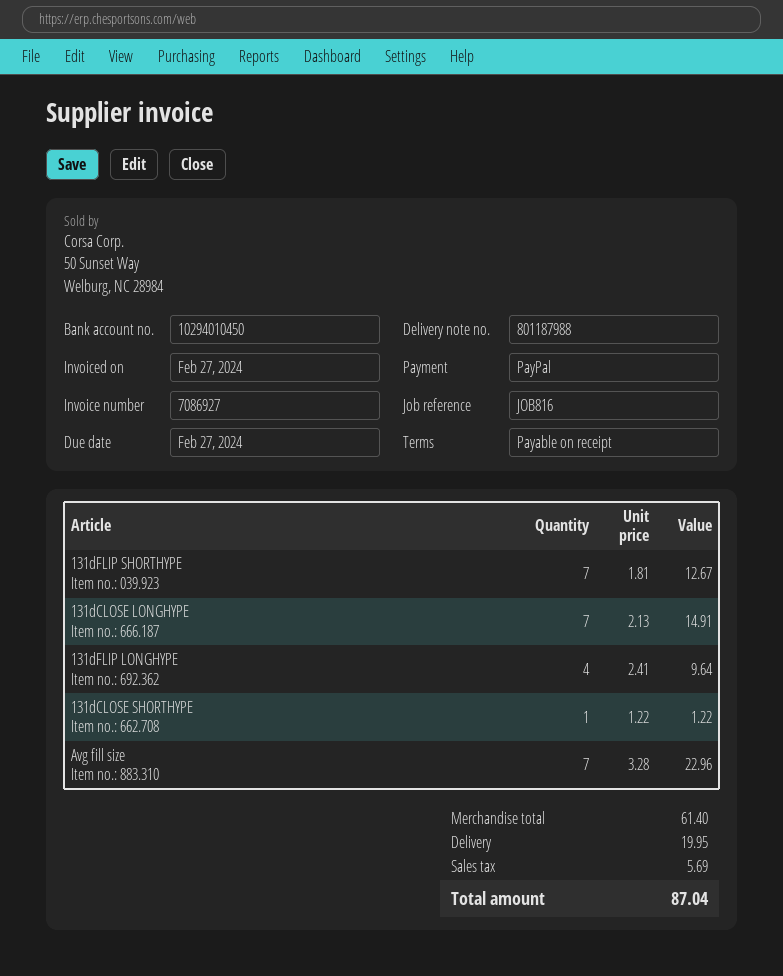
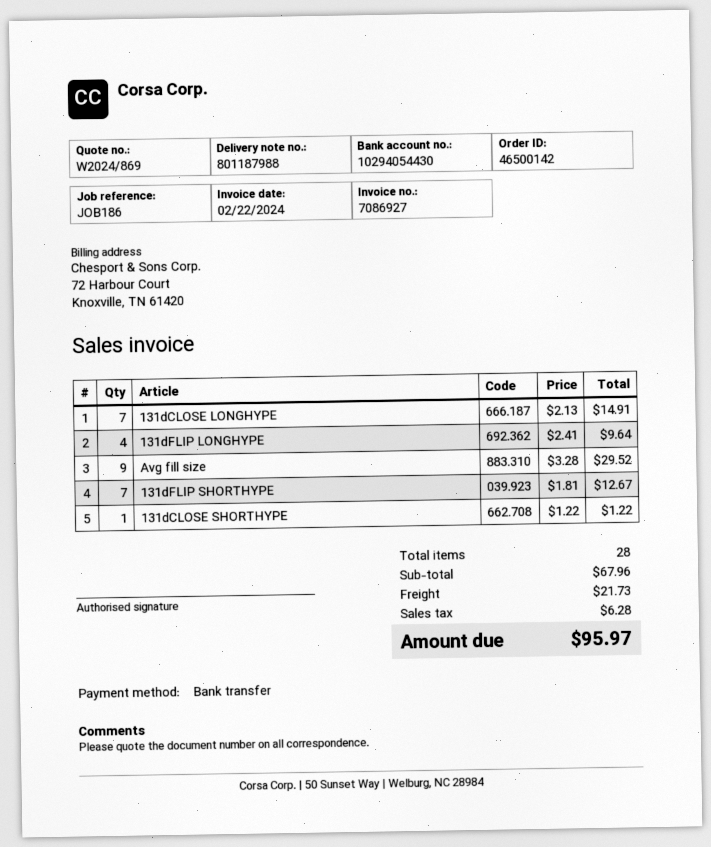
invoice date: 2024-02-27 -> 2024-02-22
reference: JOB816 -> JOB186
payment method: PayPal -> bank transfer
bank account: 10294010450 -> 10294054430
Avg fill size: 7 x 3.28 = 22.96 -> 9 x 3.28 = 29.52
subtotal: 61.40 -> 67.96
shipping: 19.95 -> 21.73
tax: 5.69 -> 6.28
total: 87.04 -> 95.97

